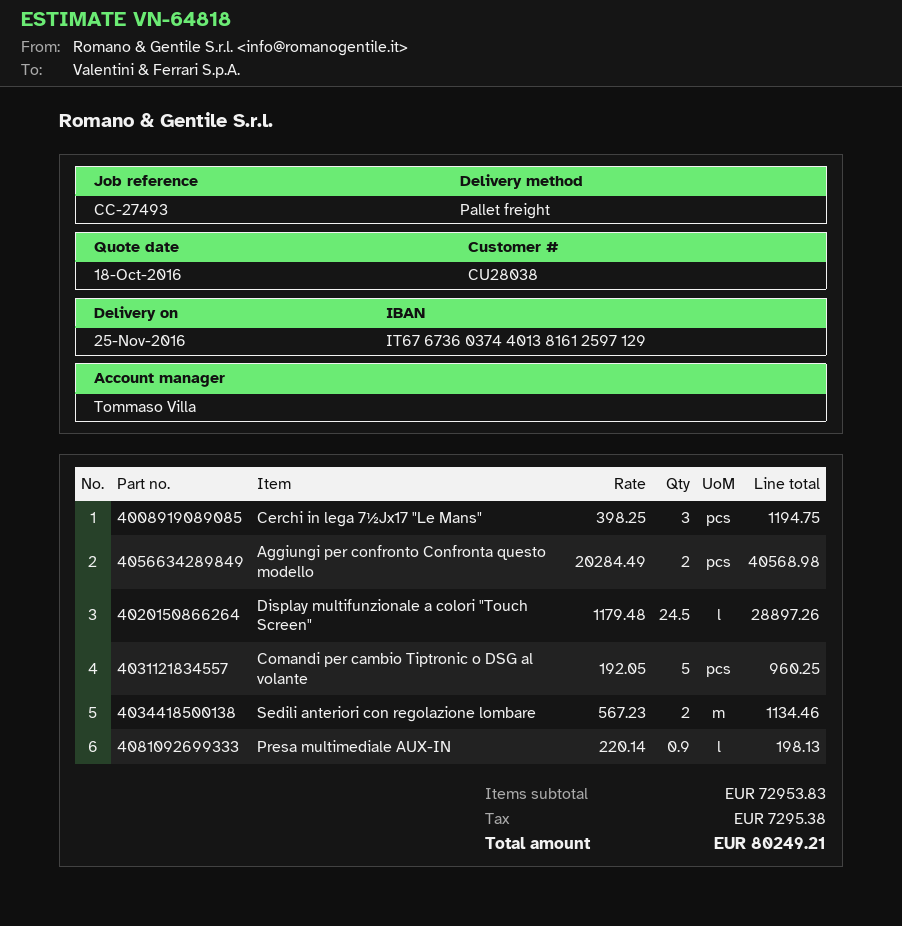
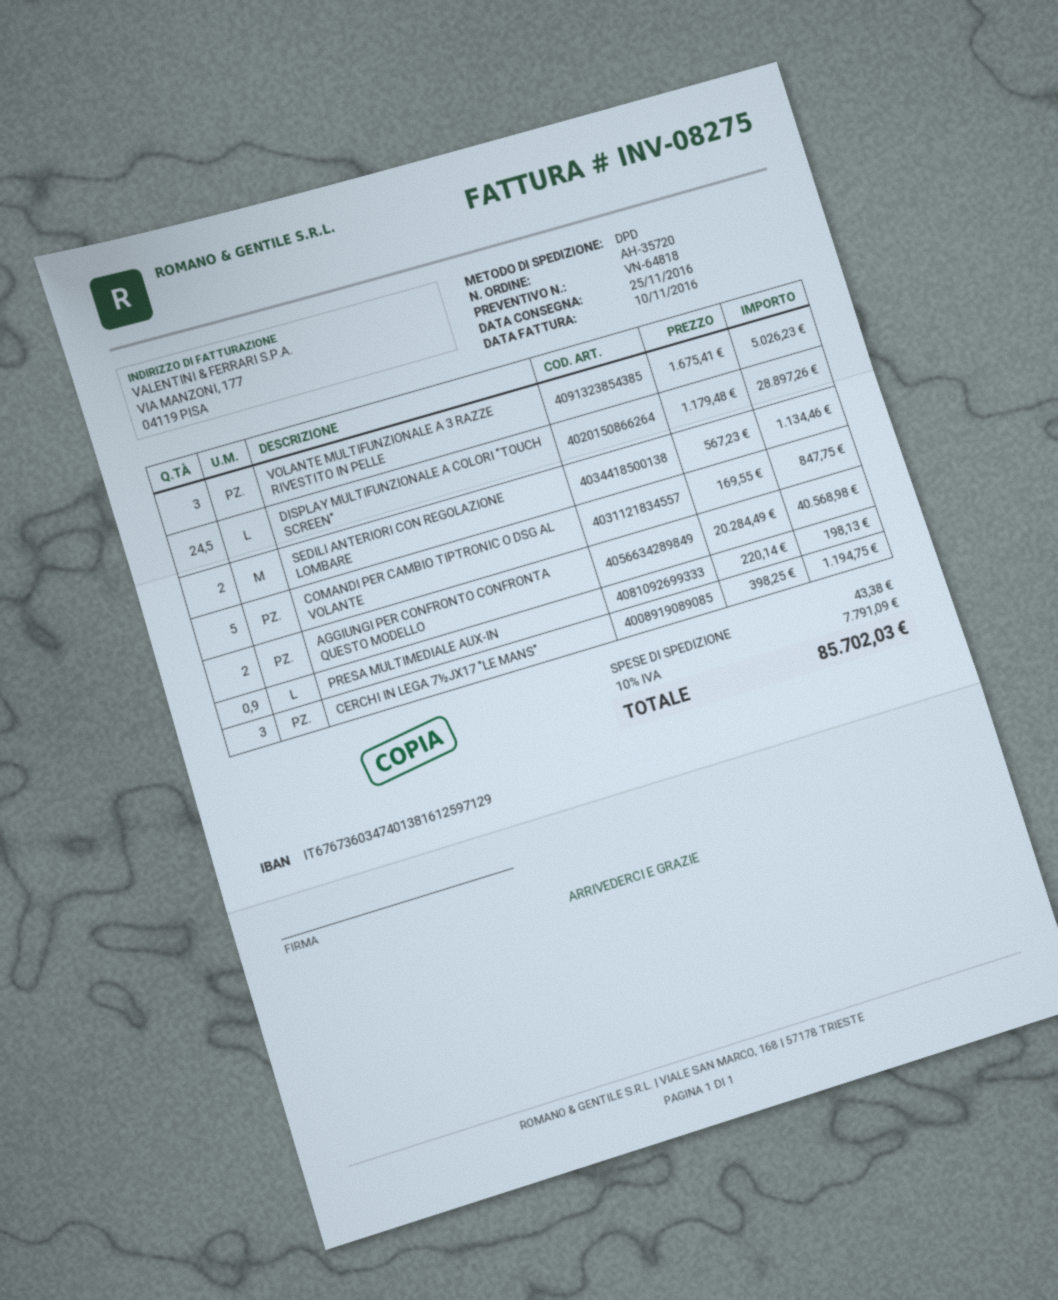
bank account: IT6767360374401381612597129 -> IT6767360347401381612597129
shipping method: pallet freight -> DPD
Comandi per cambio Tiptronic o DSG al volante: 5 x 192.05 = 960.25 -> 5 x 169.55 = 847.75
VOLANTE MULTIFUNZIONALE A 3 RAZZE RIVESTITO IN PELLE: none -> 3 x 1675.41 = 5026.23
shipping: none -> 43.38
tax: 7295.38 -> 7791.09
total: 80249.21 -> 85702.03

